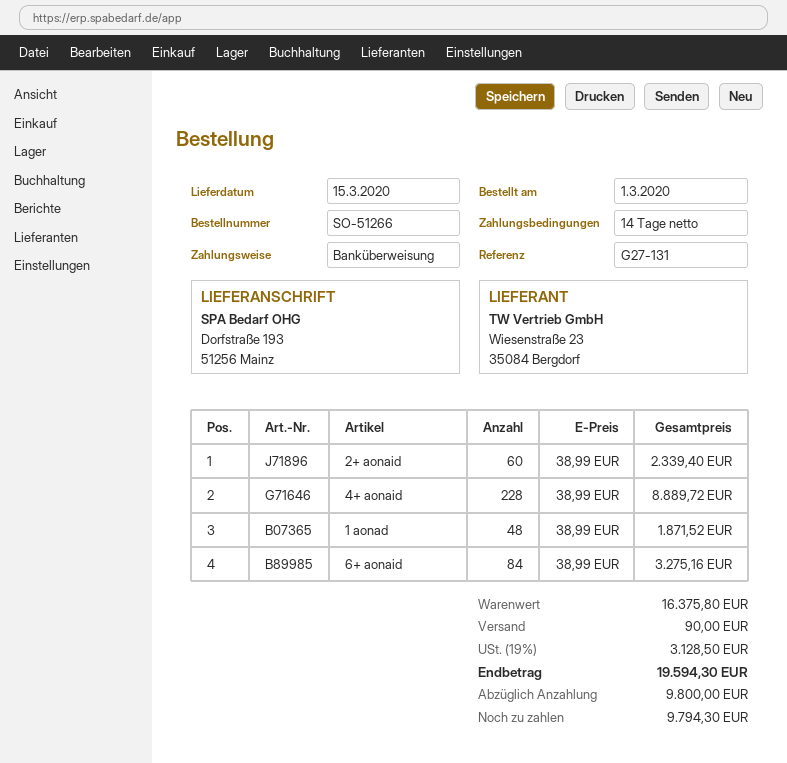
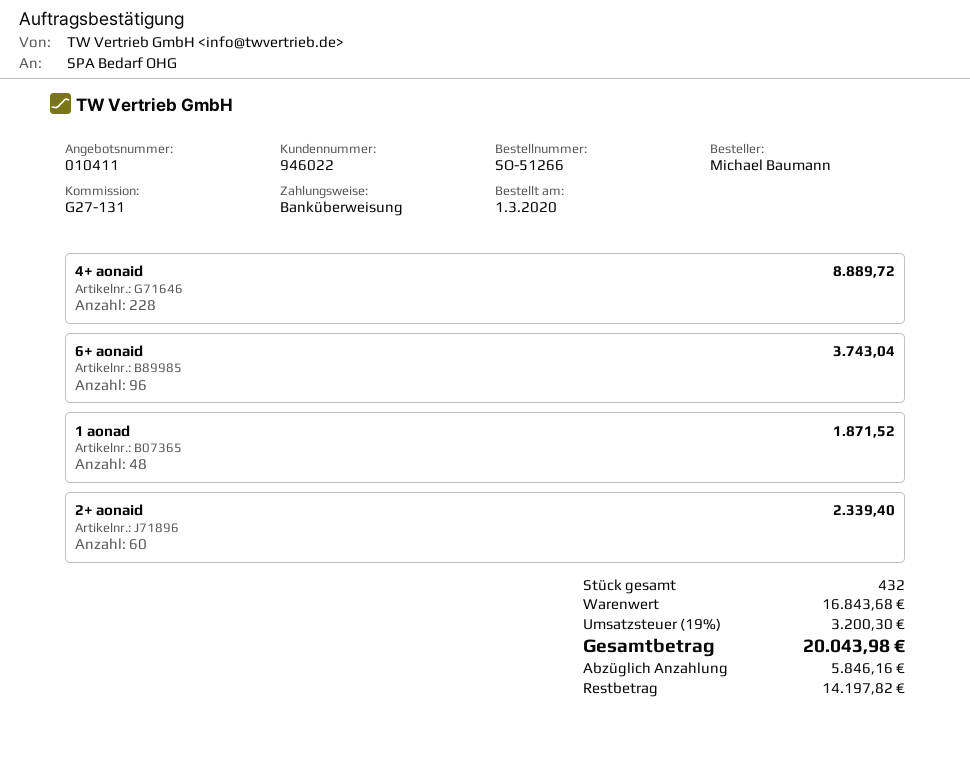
6+ aonaid: 84 for 3275.16 -> 96 for 3743.04
subtotal: 16375.80 -> 16843.68
shipping: 90.00 -> none
tax: 19% = 3128.50 -> 19% = 3200.30
total: 19594.30 -> 20043.98
deposit: 9800.00 -> 5846.16
balance: 9794.30 -> 14197.82

